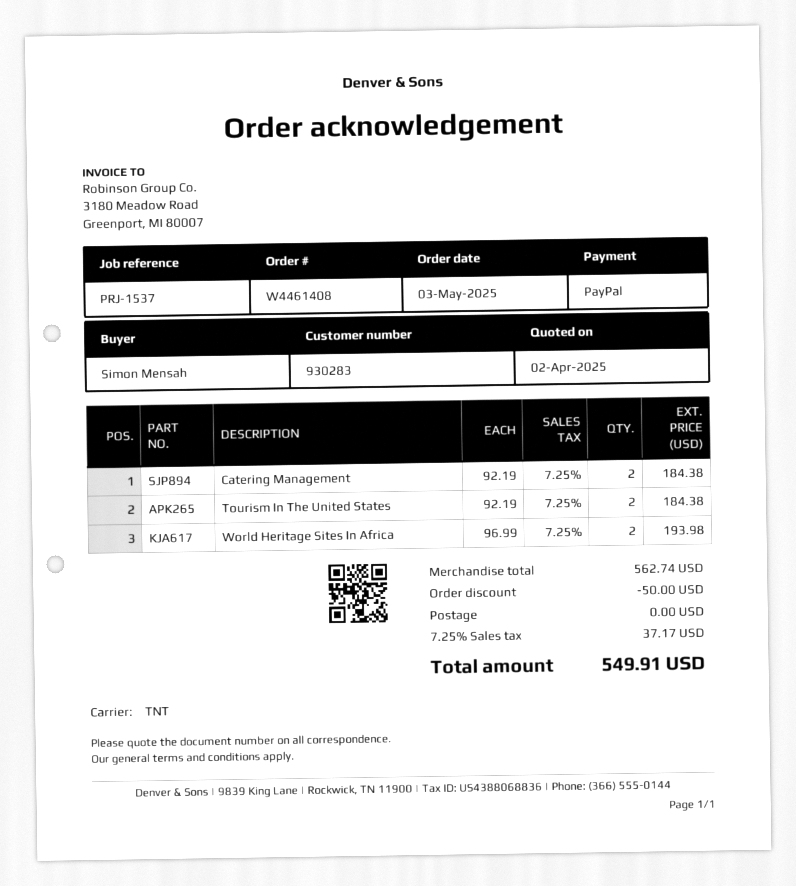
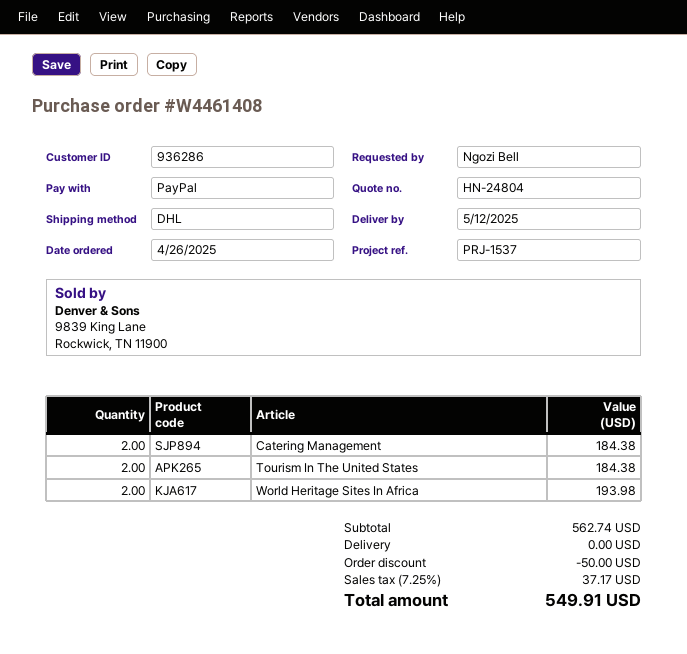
order date: 2025-05-03 -> 2025-04-26
customer number: 930283 -> 936286
ordered by: Simon Mensah -> Ngozi Bell
shipping method: TNT -> DHL

